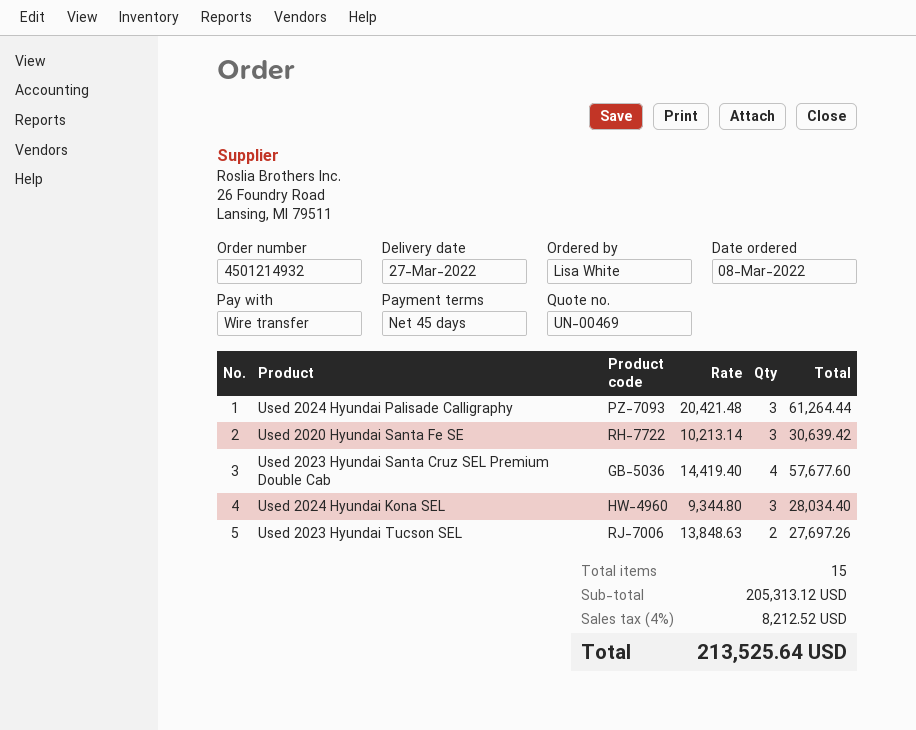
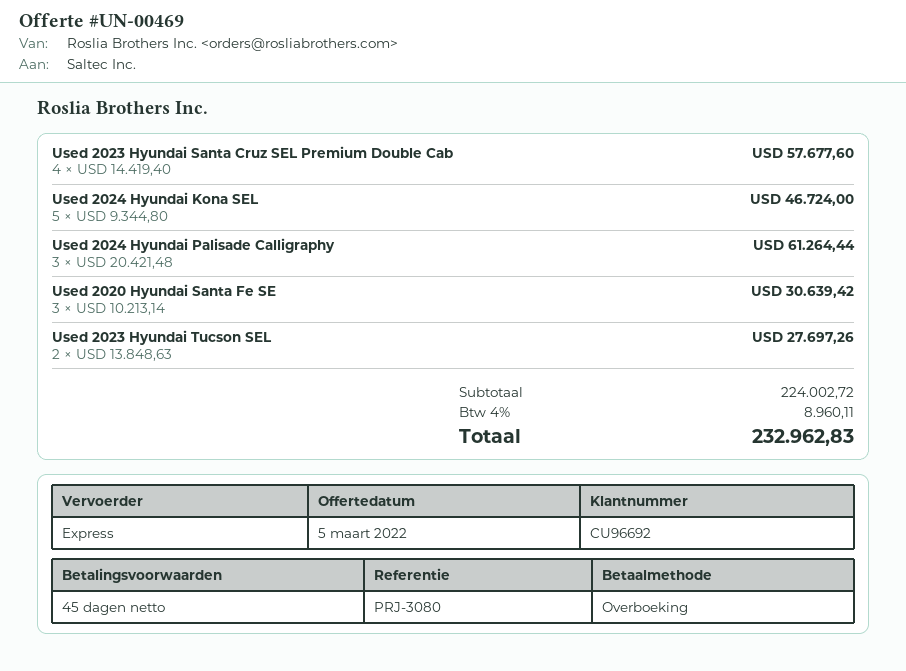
Used 2024 Hyundai Kona SEL: 3 x 9344.80 = 28034.40 -> 5 x 9344.80 = 46724.00
subtotal: 205313.12 -> 224002.72
tax: 4% = 8212.52 -> 4% = 8960.11
total: 213525.64 -> 232962.83

